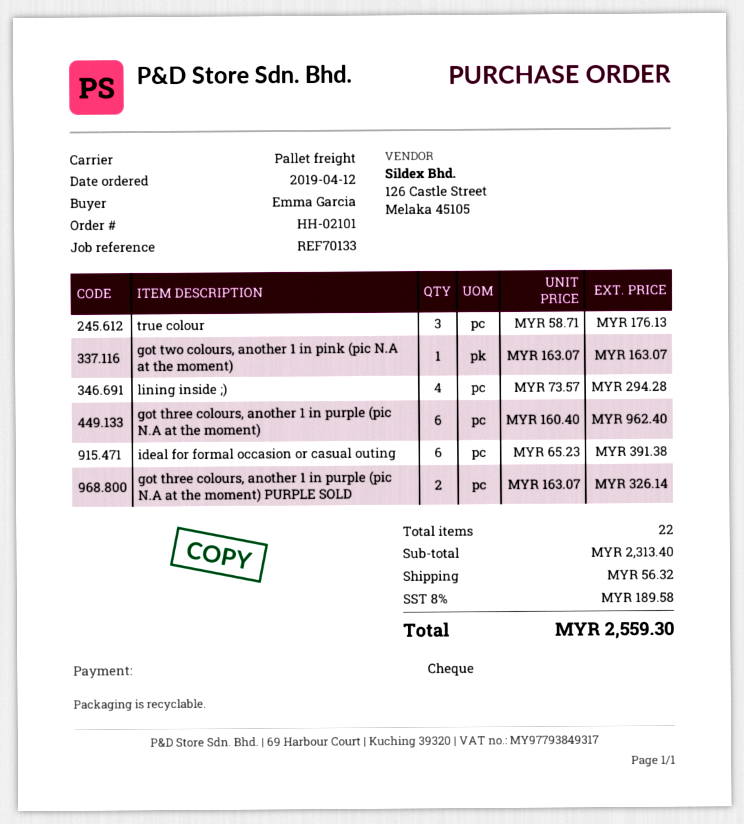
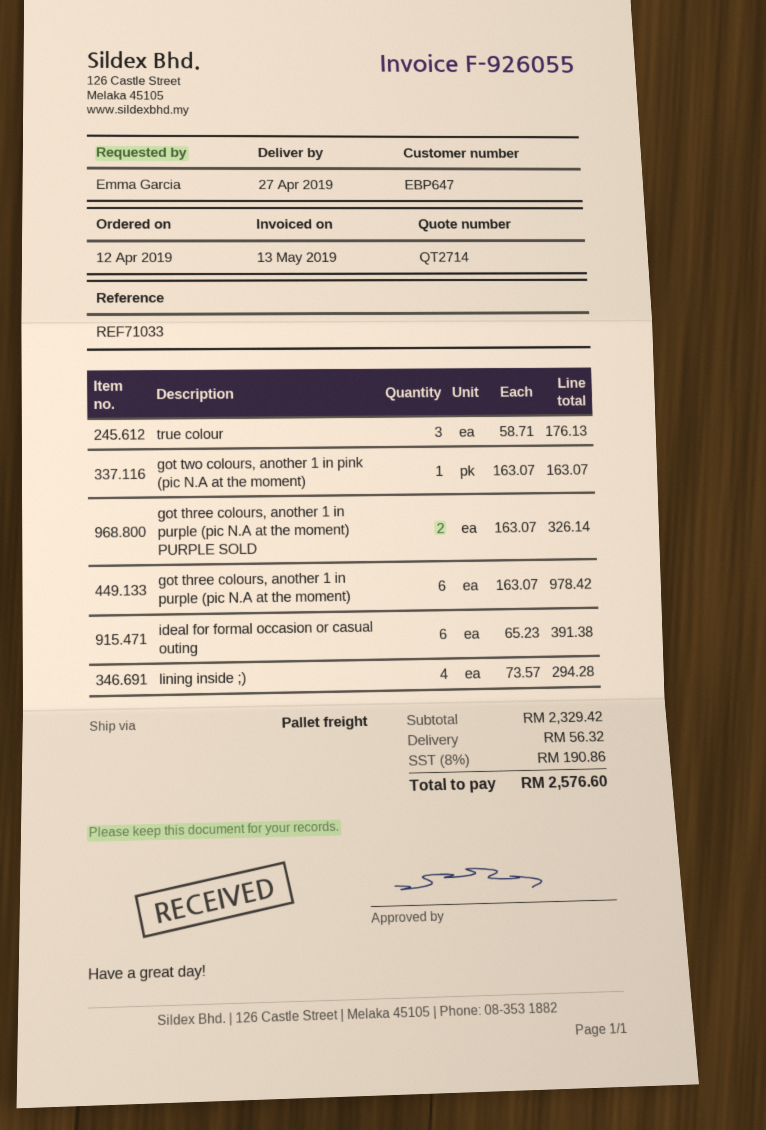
reference: REF70133 -> REF71033
got three colours, another 1 in purple (pic N.A at the moment): 6 x 160.40 = 962.40 -> 6 x 163.07 = 978.42
subtotal: 2313.40 -> 2329.42
tax: 8% = 189.58 -> 8% = 190.86
total: 2559.30 -> 2576.60

